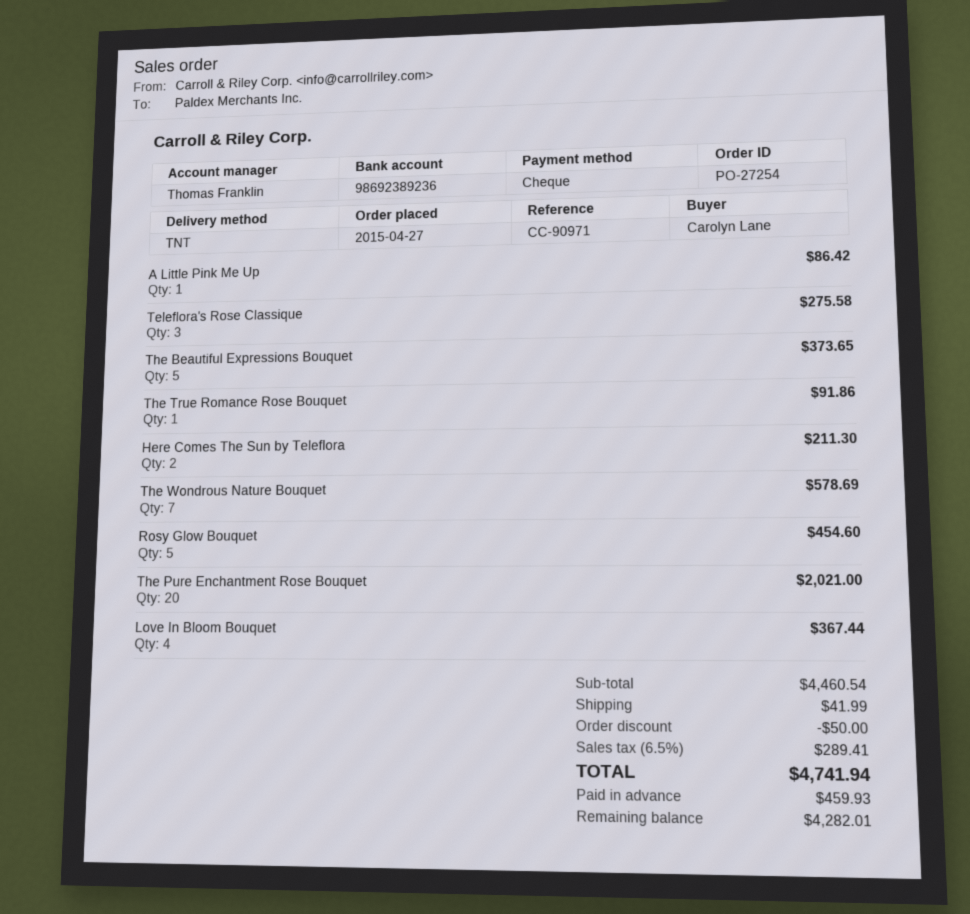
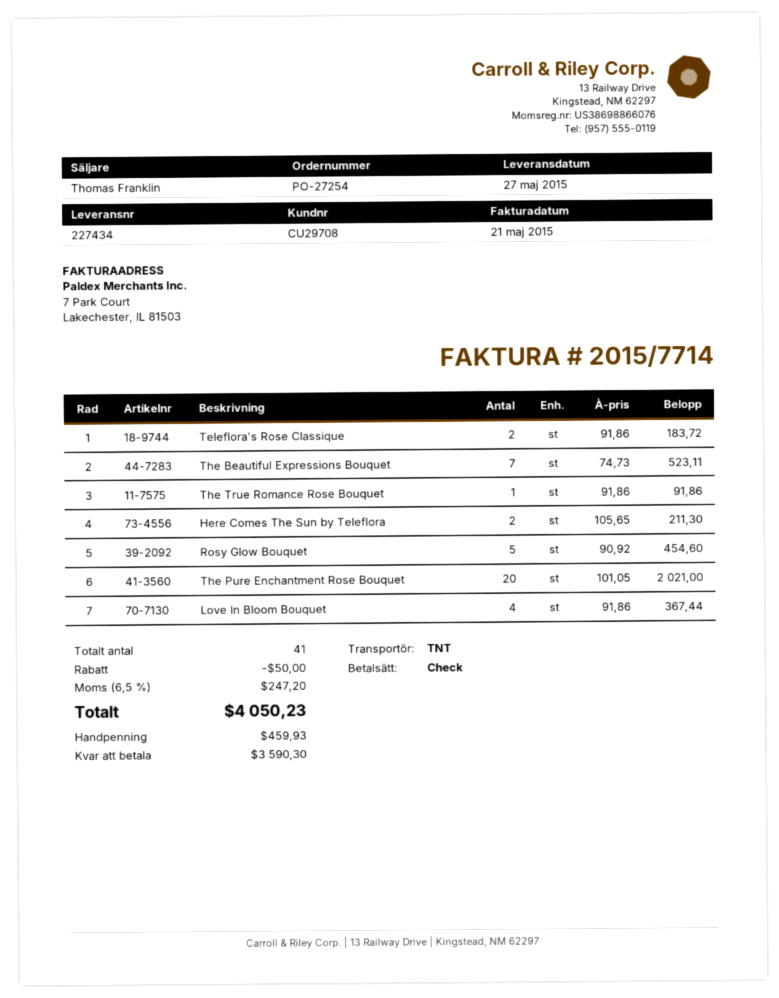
A Little Pink Me Up: 1 for 86.42 -> none
Teleflora's Rose Classique: 3 for 275.58 -> 2 for 183.72
The Beautiful Expressions Bouquet: 5 for 373.65 -> 7 for 523.11
The Wondrous Nature Bouquet: 7 for 578.69 -> none
shipping: 41.99 -> none
tax: 6.5% = 289.41 -> 6.5% = 247.20
total: 4741.94 -> 4050.23
balance: 4282.01 -> 3590.30

